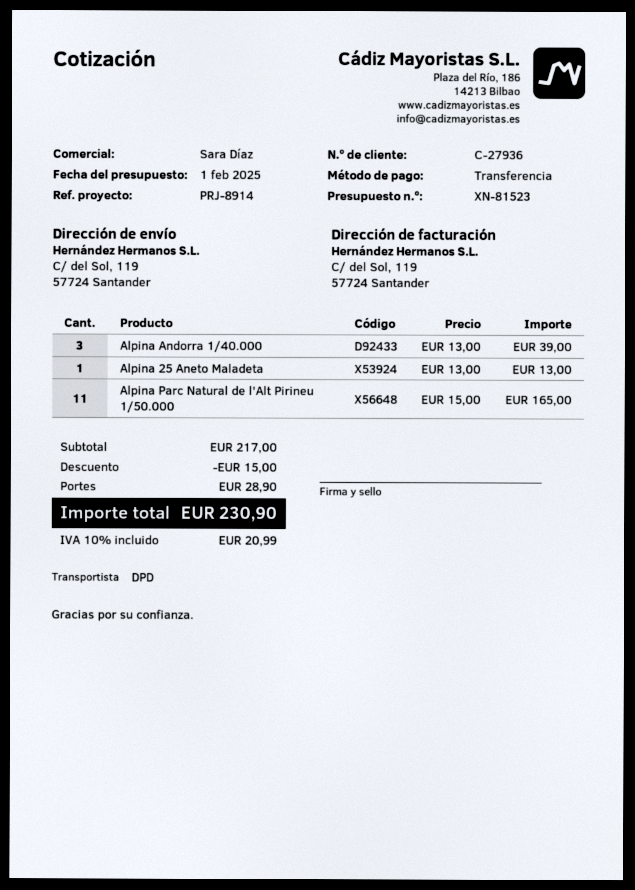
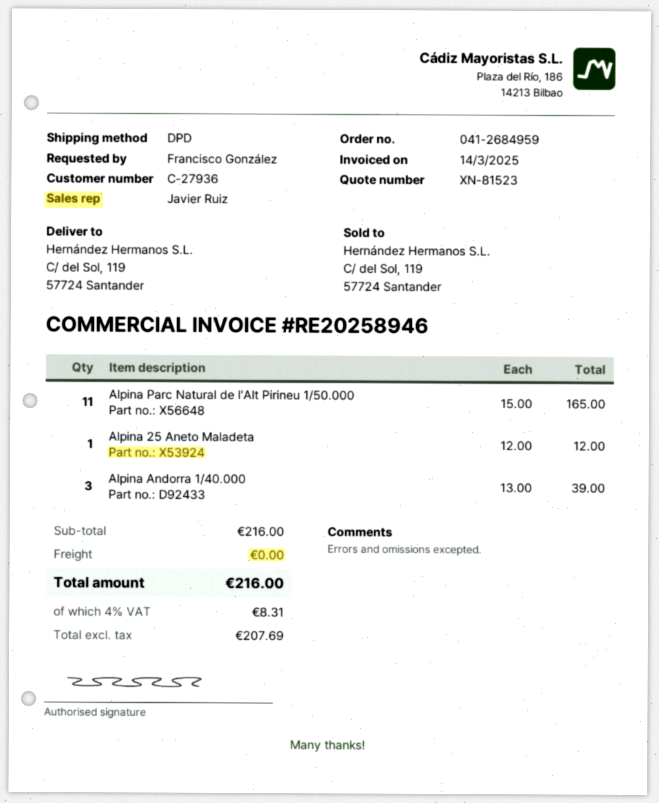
sales rep: Sara Díaz -> Javier Ruiz
Alpina 25 Aneto Maladeta: 1 x 13.00 = 13.00 -> 1 x 12.00 = 12.00
subtotal: 217.00 -> 216.00
discount: 15.00 -> none
shipping: 28.90 -> 0.00
tax: 10% = 20.99 -> 4% = 8.31
total: 230.90 -> 216.00

